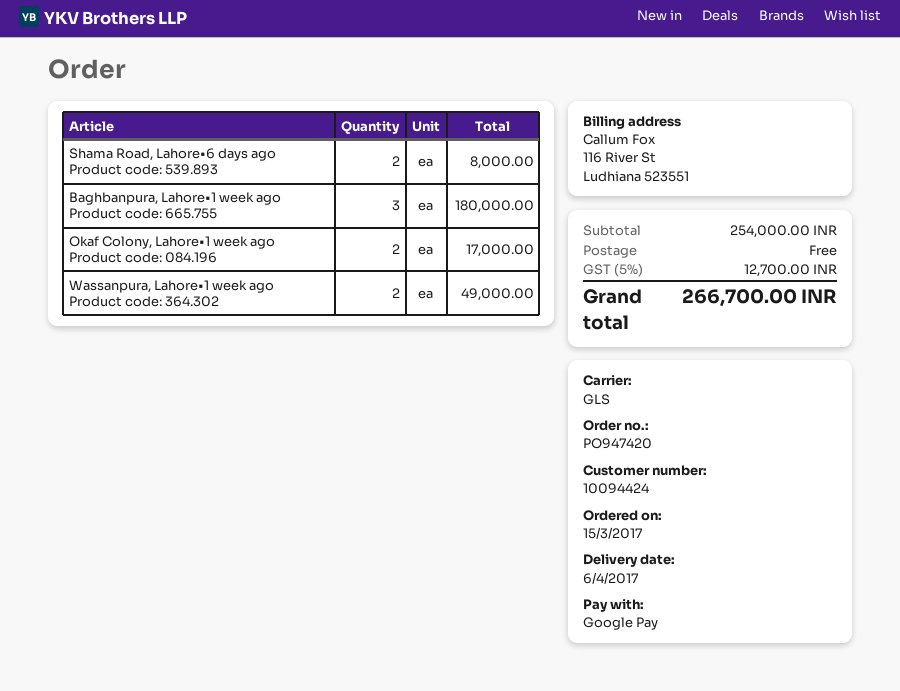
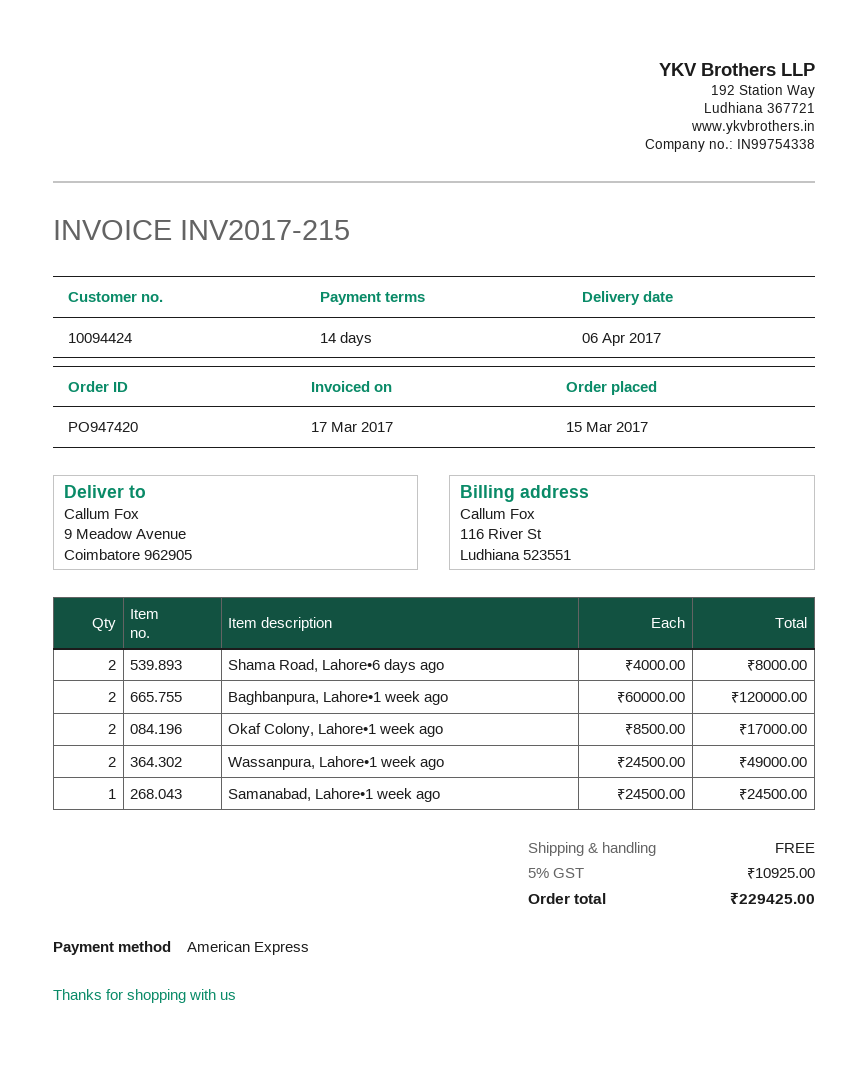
payment method: Google Pay -> American Express
Baghbanpura, Lahore•1 week ago: 3 for 180000.00 -> 2 for 120000.00
Samanabad, Lahore•1 week ago: none -> 1 for 24500.00
tax: 5% = 12700.00 -> 5% = 10925.00
total: 266700.00 -> 229425.00

